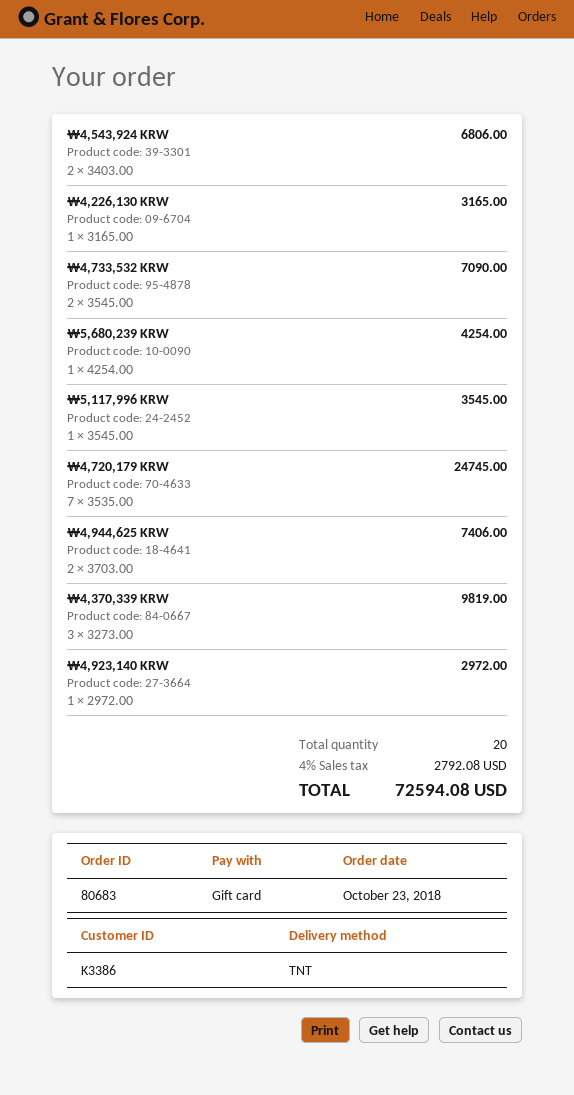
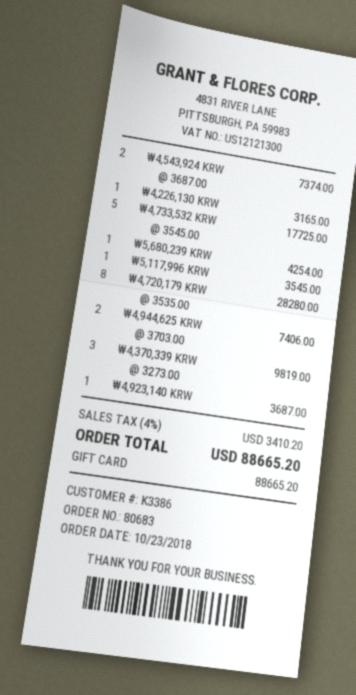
₩4,543,924 KRW: 2 x 3403.00 = 6806.00 -> 2 x 3687.00 = 7374.00
₩4,733,532 KRW: 2 x 3545.00 = 7090.00 -> 5 x 3545.00 = 17725.00
₩4,720,179 KRW: 7 x 3535.00 = 24745.00 -> 8 x 3535.00 = 28280.00
₩4,923,140 KRW: 1 x 2972.00 = 2972.00 -> 1 x 3687.00 = 3687.00
tax: 4% = 2792.08 -> 4% = 3410.20
total: 72594.08 -> 88665.20

